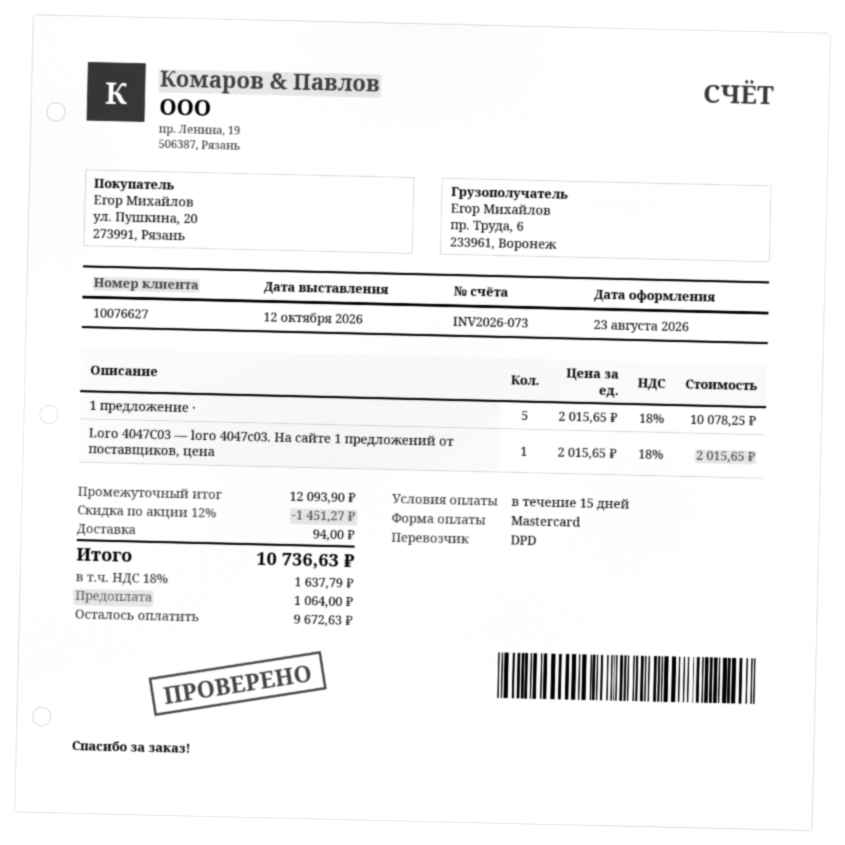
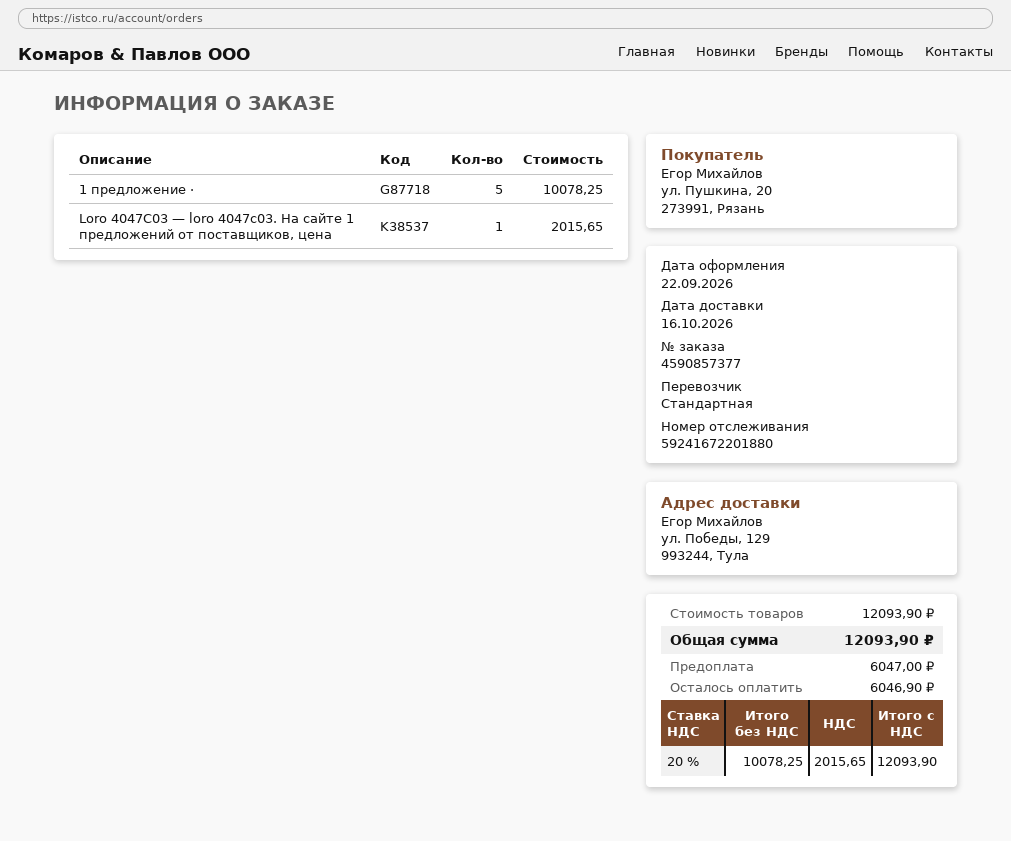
order date: 2026-08-23 -> 2026-09-22
shipping method: DPD -> standard
ship to: пр. Труда, 6, 233961, Воронеж -> ул. Победы, 129, 993244, Тула
discount: 12% = 1451.27 -> none
shipping: 94.00 -> none
tax: 18% = 1637.79 -> 20% = 2015.65
total: 10736.63 -> 12093.90
deposit: 1064.00 -> 6047.00
balance: 9672.63 -> 6046.90

